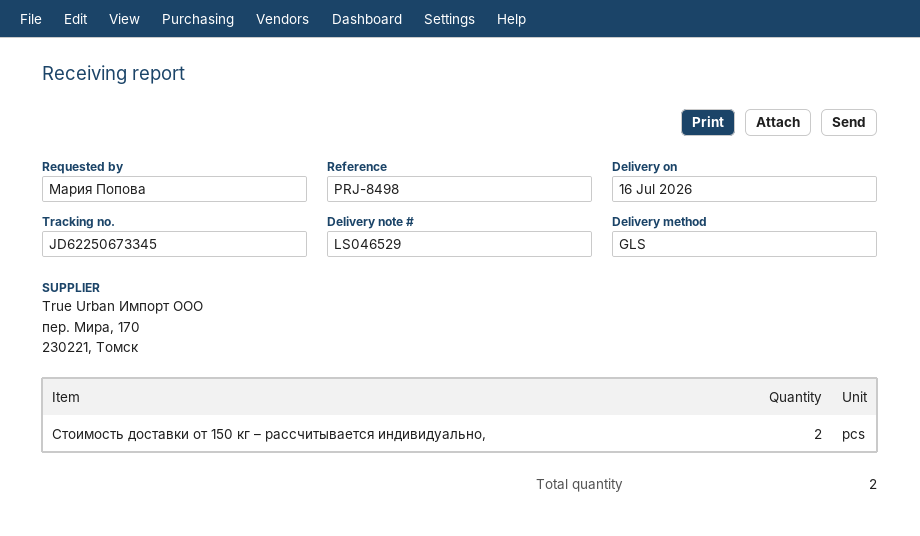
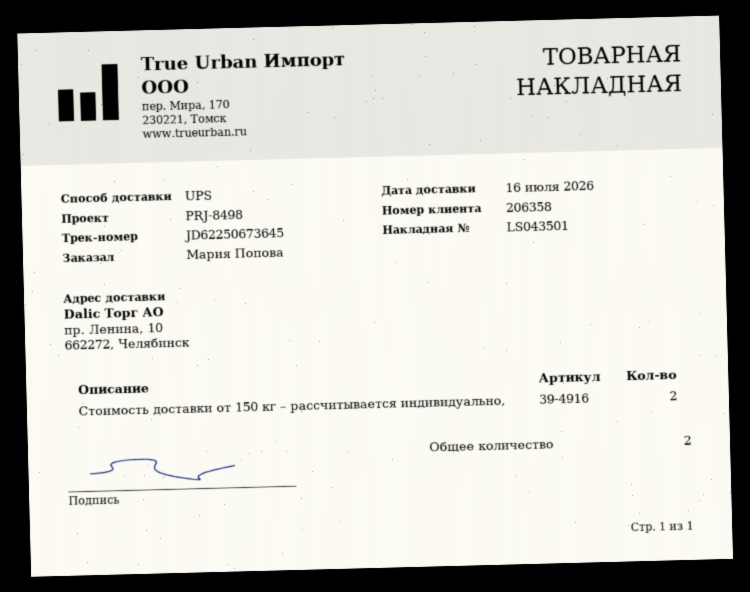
delivery note number: LS046529 -> LS043501
shipping method: GLS -> UPS
tracking number: JD62250673345 -> JD62250673645

